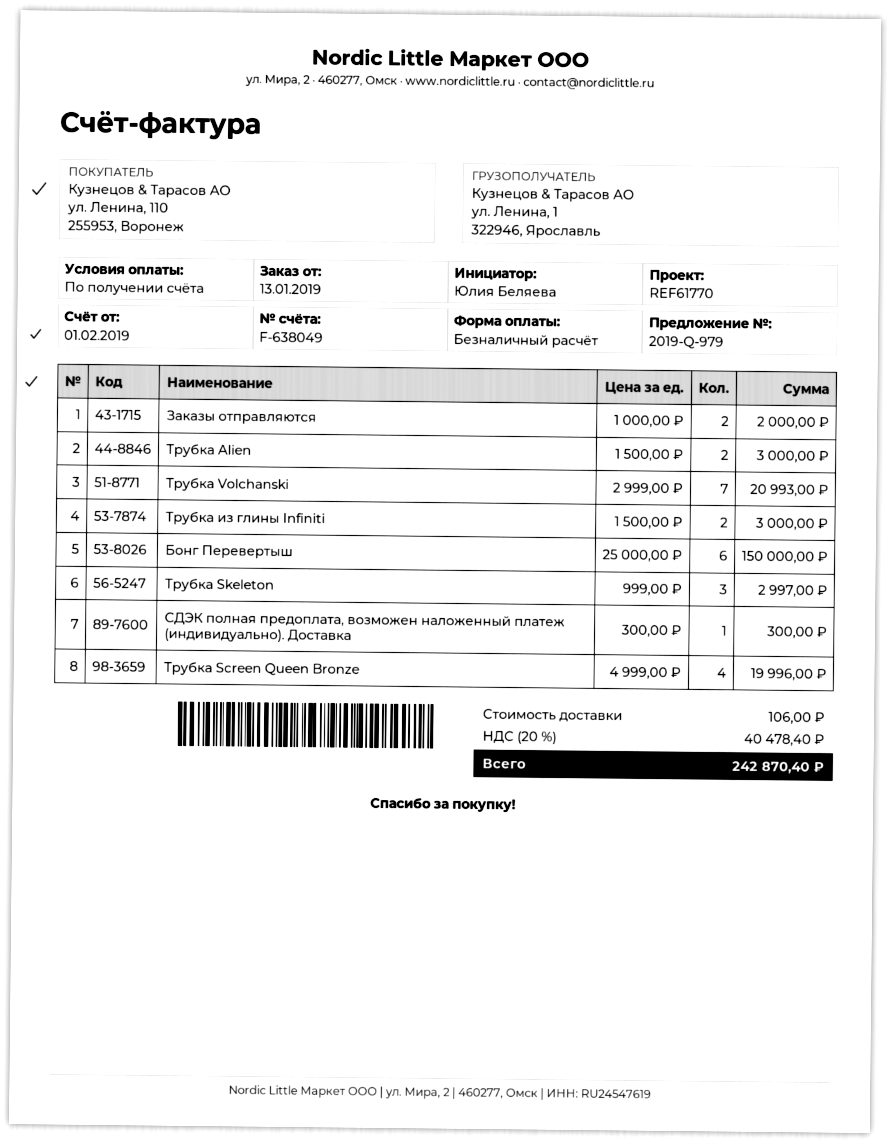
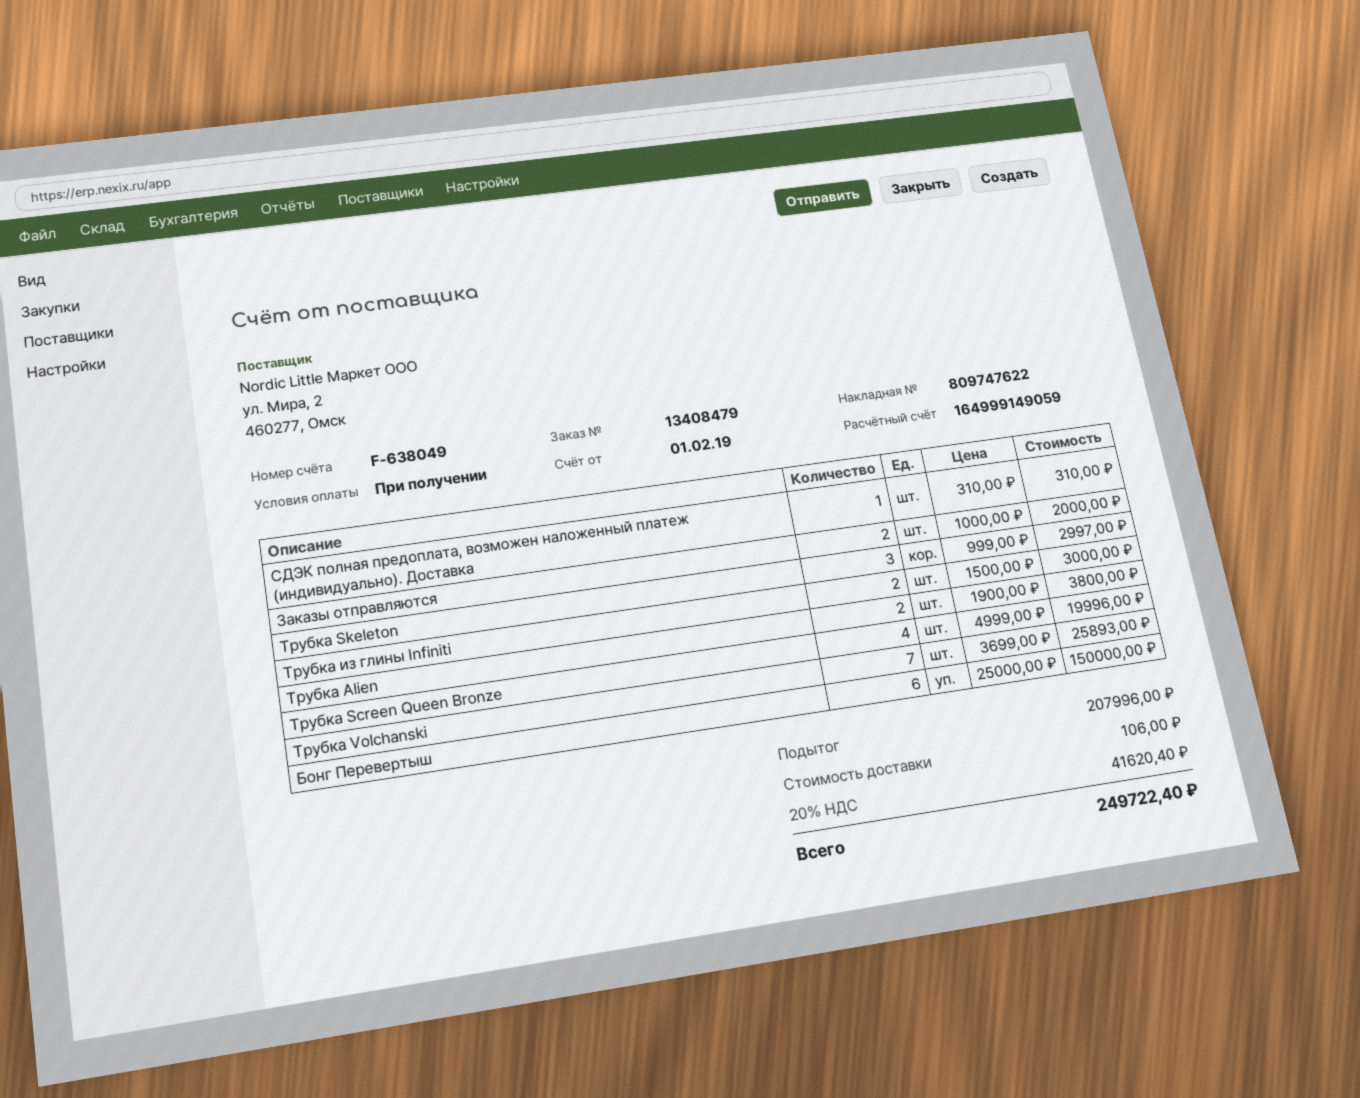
Трубка Alien: 2 x 1500.00 = 3000.00 -> 2 x 1900.00 = 3800.00
Трубка Volchanski: 7 x 2999.00 = 20993.00 -> 7 x 3699.00 = 25893.00
СДЭК полная предоплата, возможен наложенный платеж (индивидуально). Доставка: 1 x 300.00 = 300.00 -> 1 x 310.00 = 310.00
tax: 20% = 40478.40 -> 20% = 41620.40
total: 242870.40 -> 249722.40

